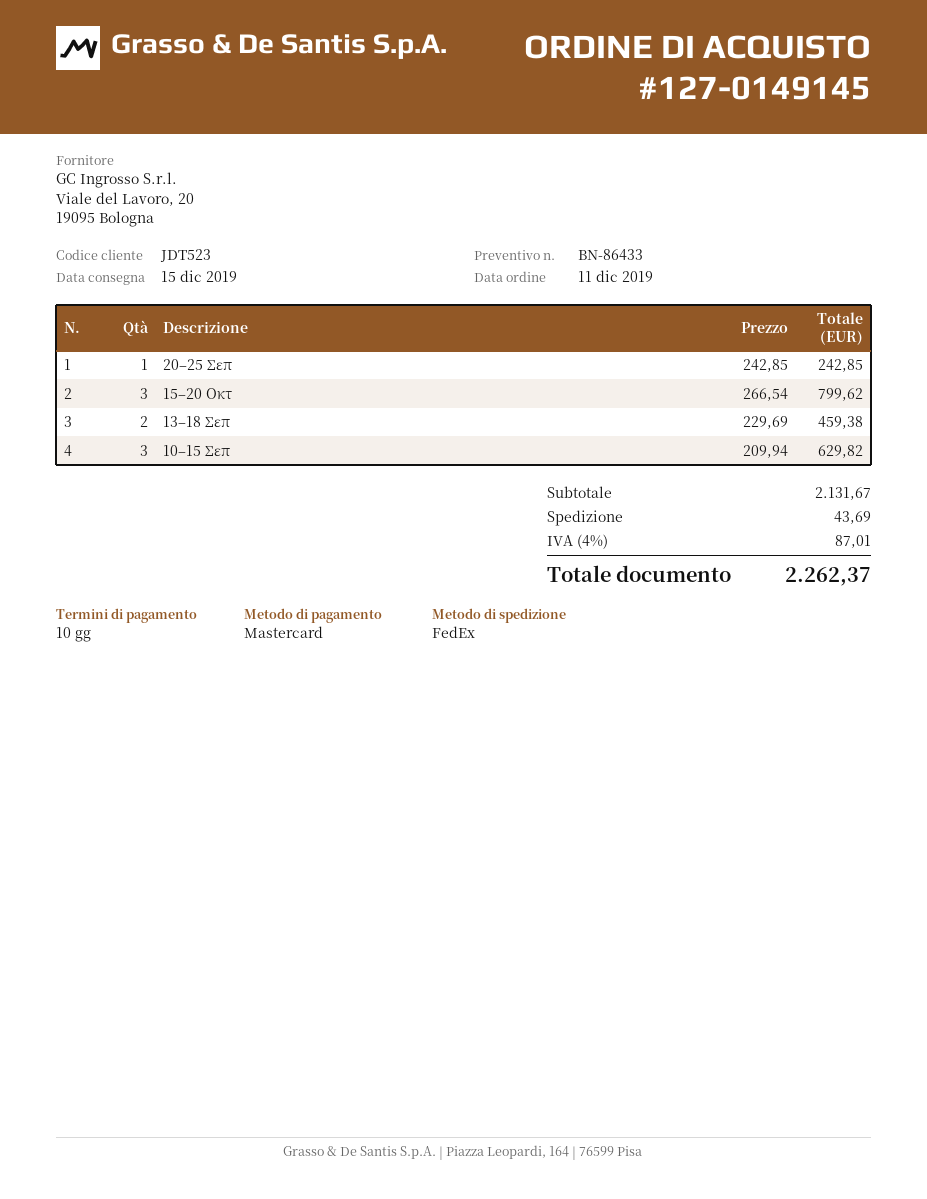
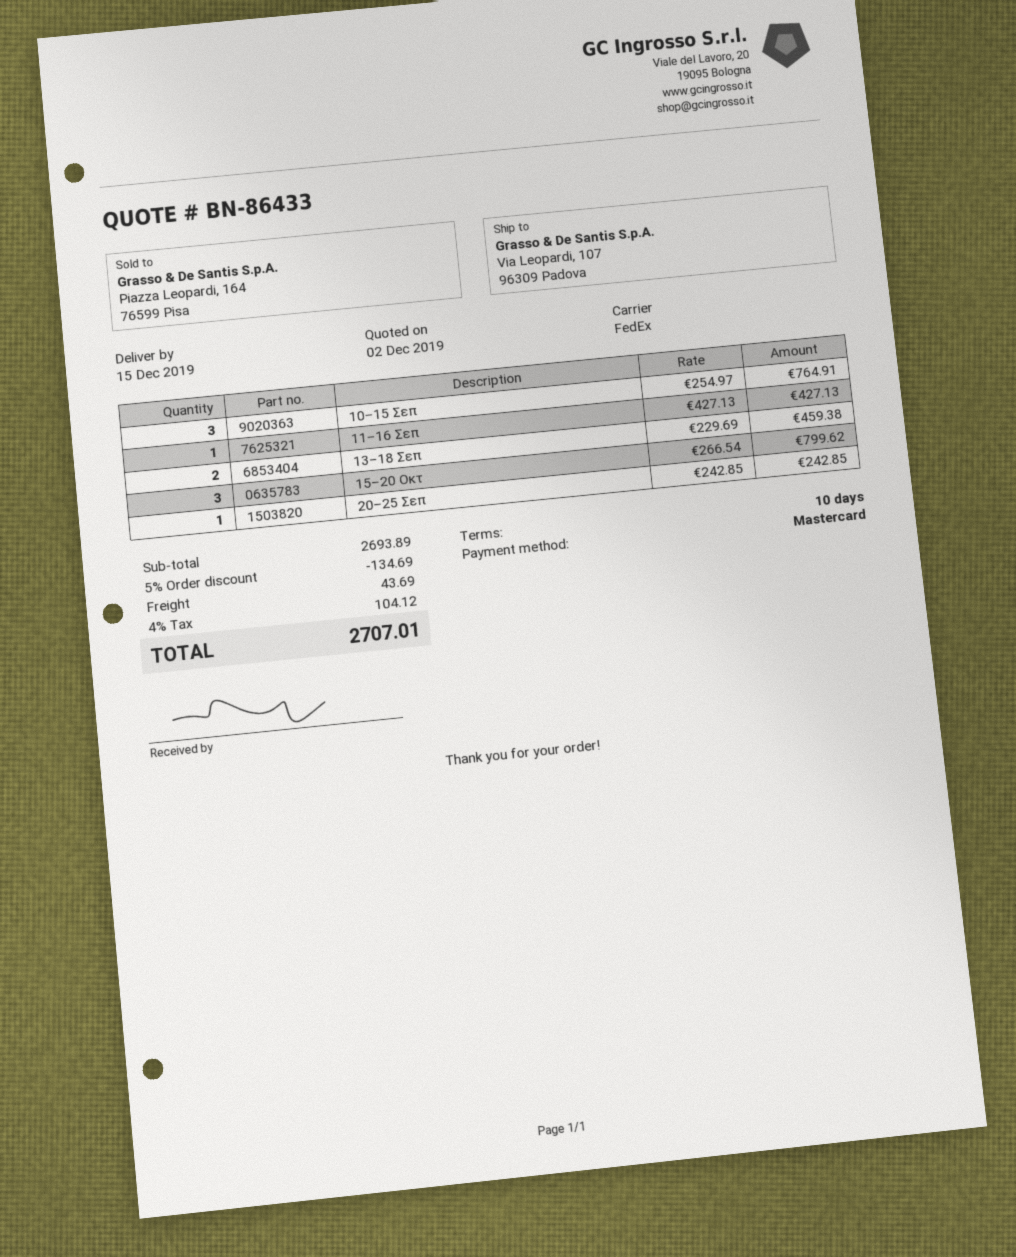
10–15 Σεπ: 3 x 209.94 = 629.82 -> 3 x 254.97 = 764.91
11–16 Σεπ: none -> 1 x 427.13 = 427.13
subtotal: 2131.67 -> 2693.89
discount: none -> 5% = 134.69
tax: 4% = 87.01 -> 4% = 104.12
total: 2262.37 -> 2707.01

